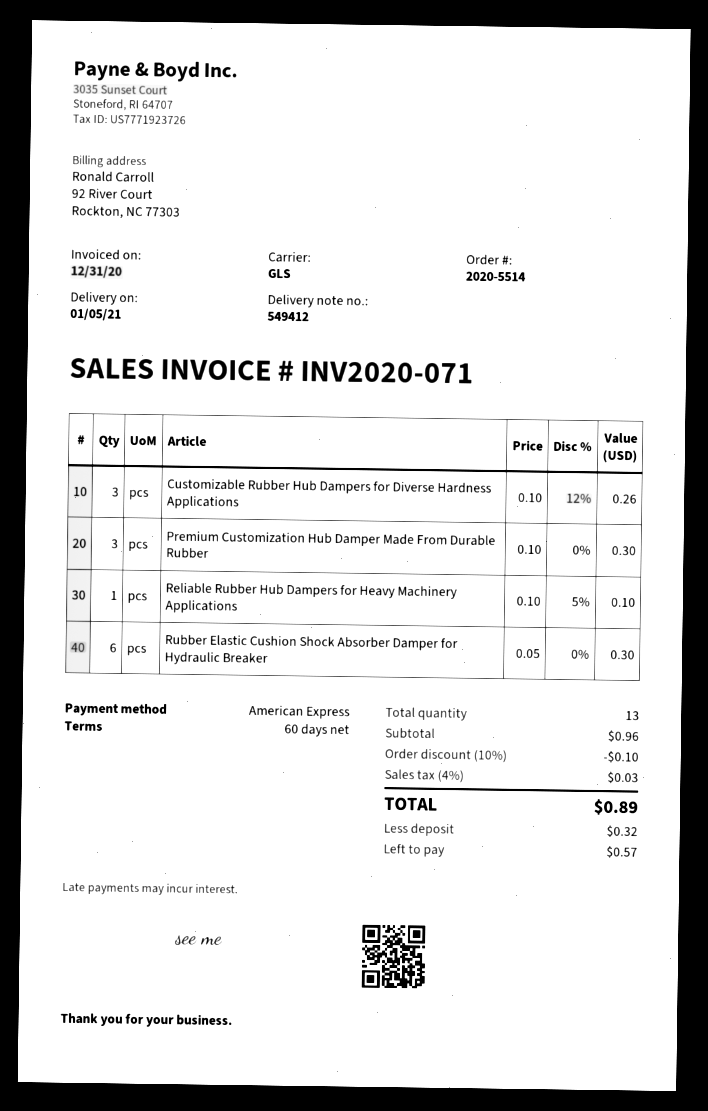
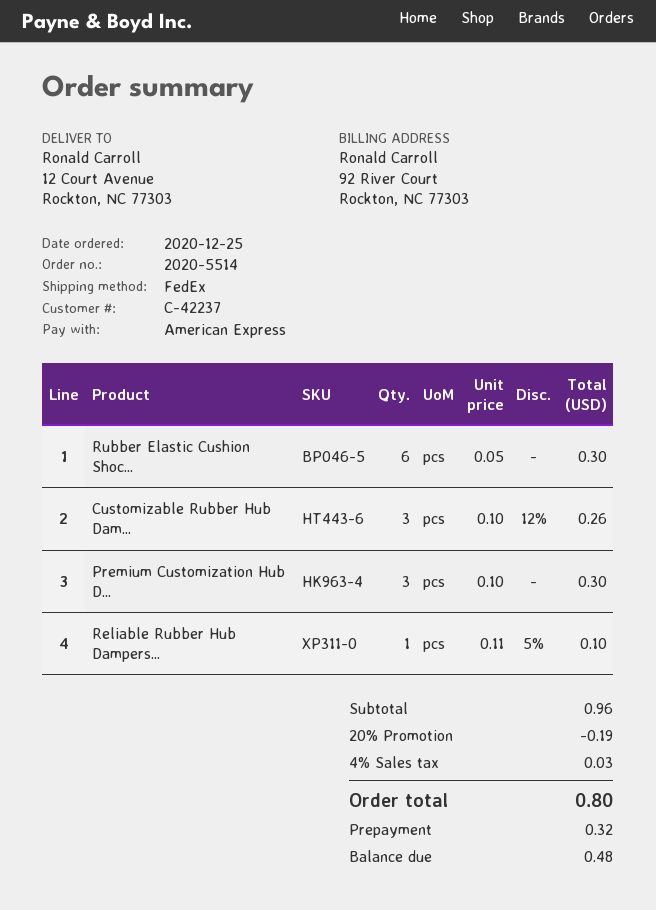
shipping method: GLS -> FedEx
Reliable Rubber Hub Dampers for Heavy Machinery Applications: 1 x 0.10 - 5% = 0.10 -> 1 x 0.11 - 5% = 0.10
discount: 10% = 0.10 -> 20% = 0.19
total: 0.89 -> 0.80
balance: 0.57 -> 0.48

